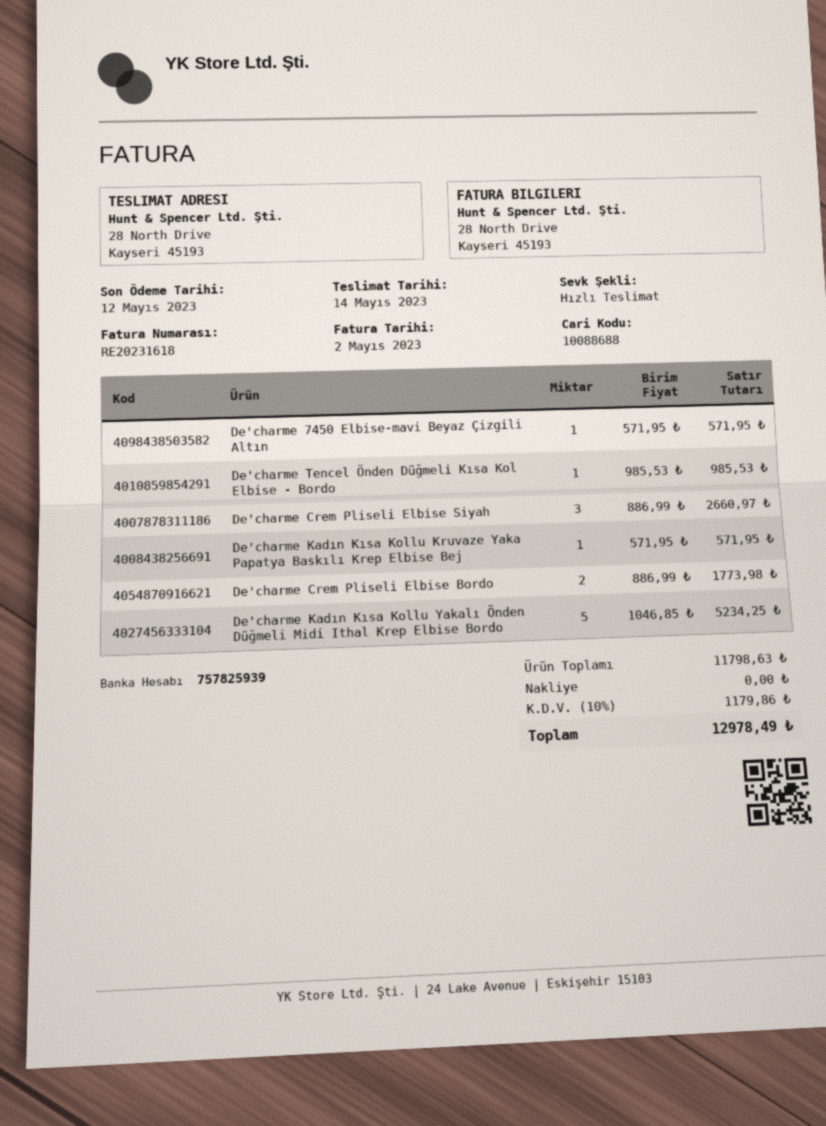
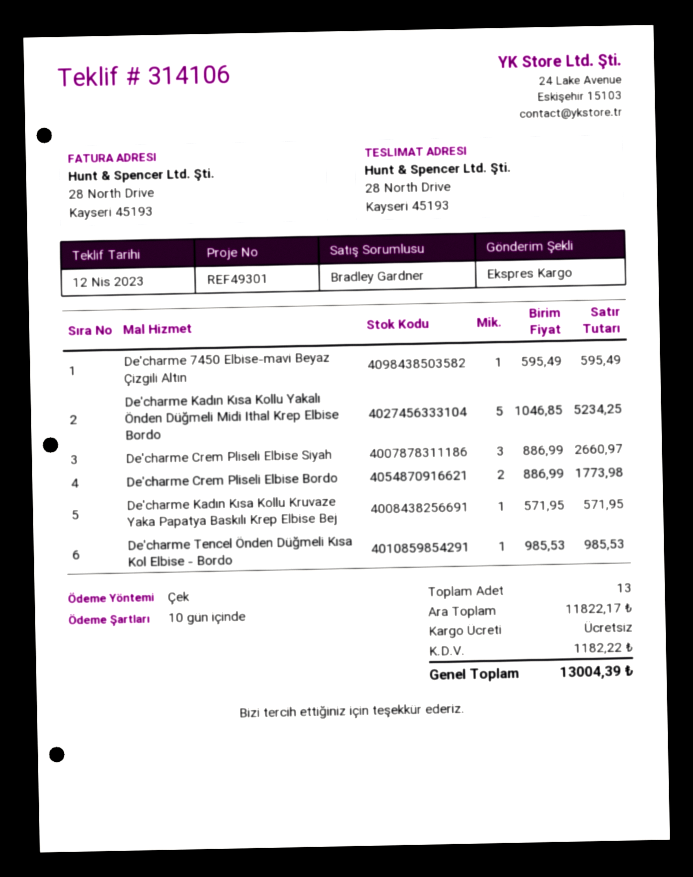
De'charme 7450 Elbise-mavi Beyaz Çizgili Altın: 1 x 571.95 = 571.95 -> 1 x 595.49 = 595.49
subtotal: 11798.63 -> 11822.17
tax: 1179.86 -> 1182.22
total: 12978.49 -> 13004.39

